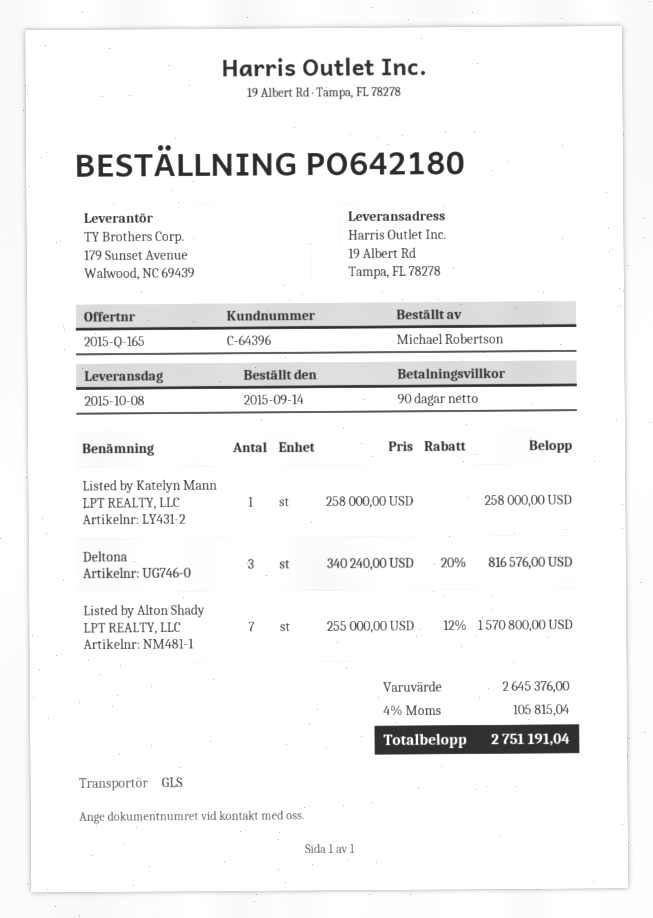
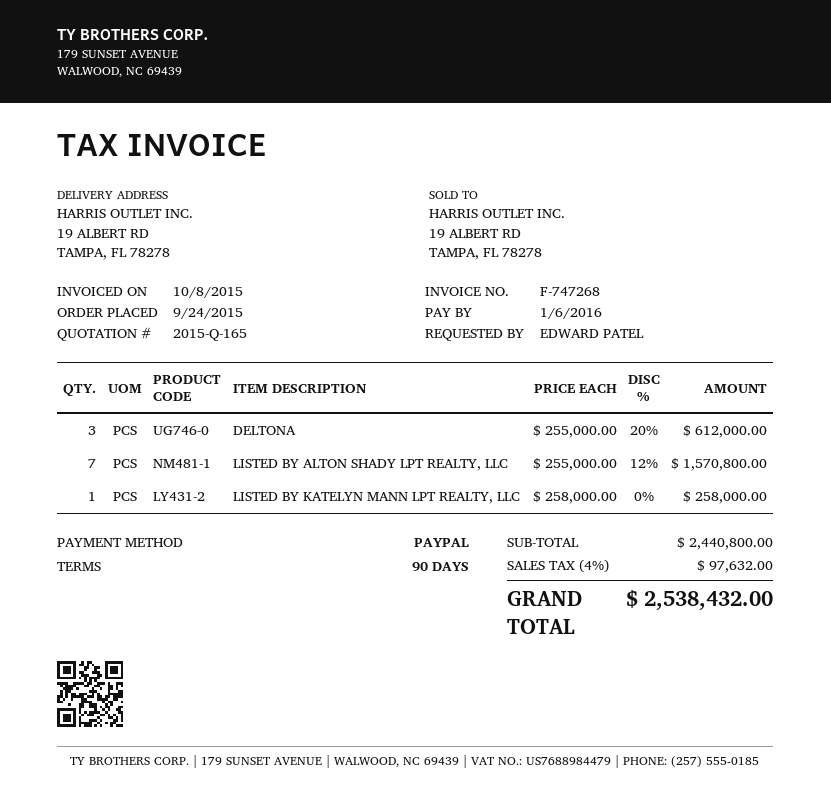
order date: 2015-09-14 -> 2015-09-24
ordered by: Michael Robertson -> EDWARD PATEL
Deltona: 3 x 340240.00 - 20% = 816576.00 -> 3 x 255000.00 - 20% = 612000.00
subtotal: 2645376.00 -> 2440800.00
tax: 4% = 105815.04 -> 4% = 97632.00
total: 2751191.04 -> 2538432.00

